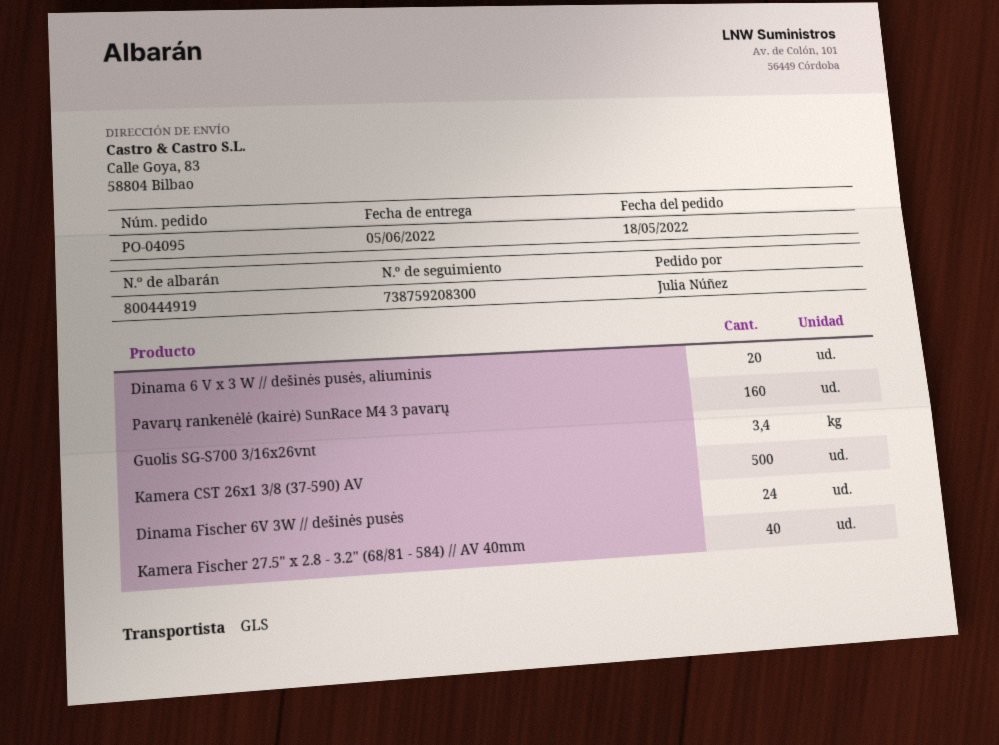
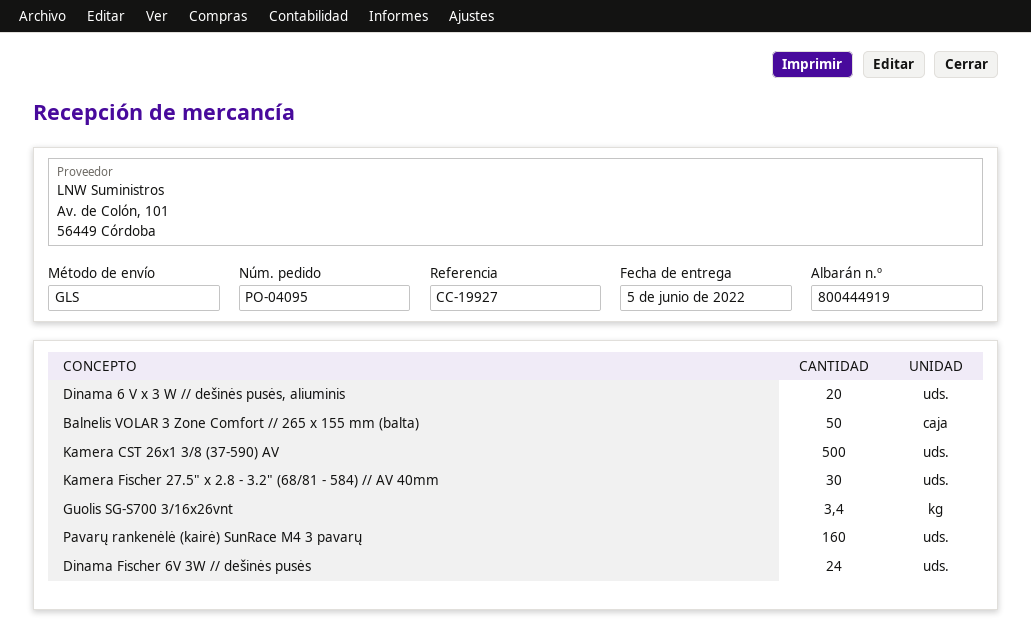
Kamera Fischer 27.5" x 2.8 - 3.2" (68/81 - 584) // AV 40mm: 40 -> 30
Balnelis VOLAR 3 Zone Comfort // 265 x 155 mm (balta): none -> 50

